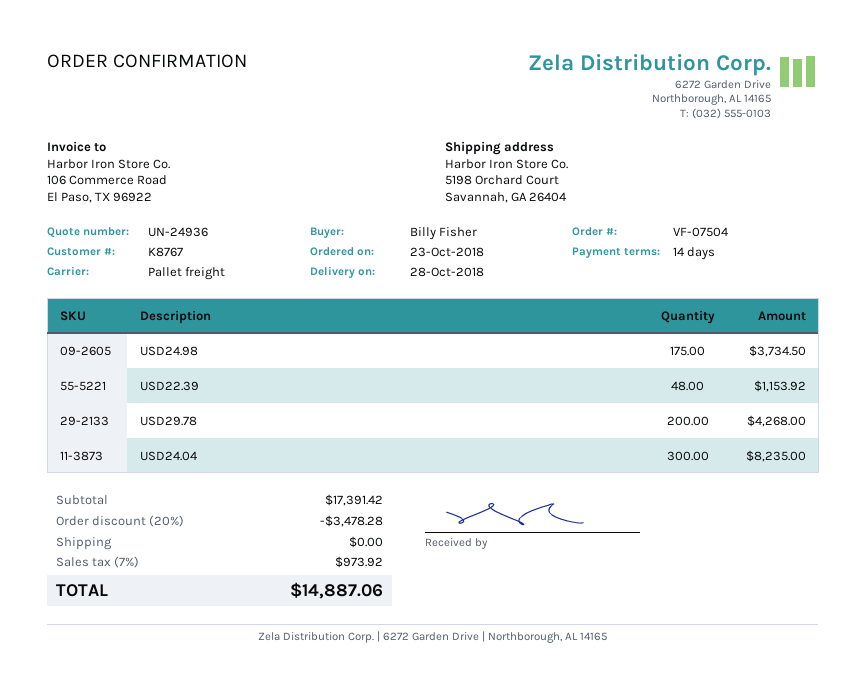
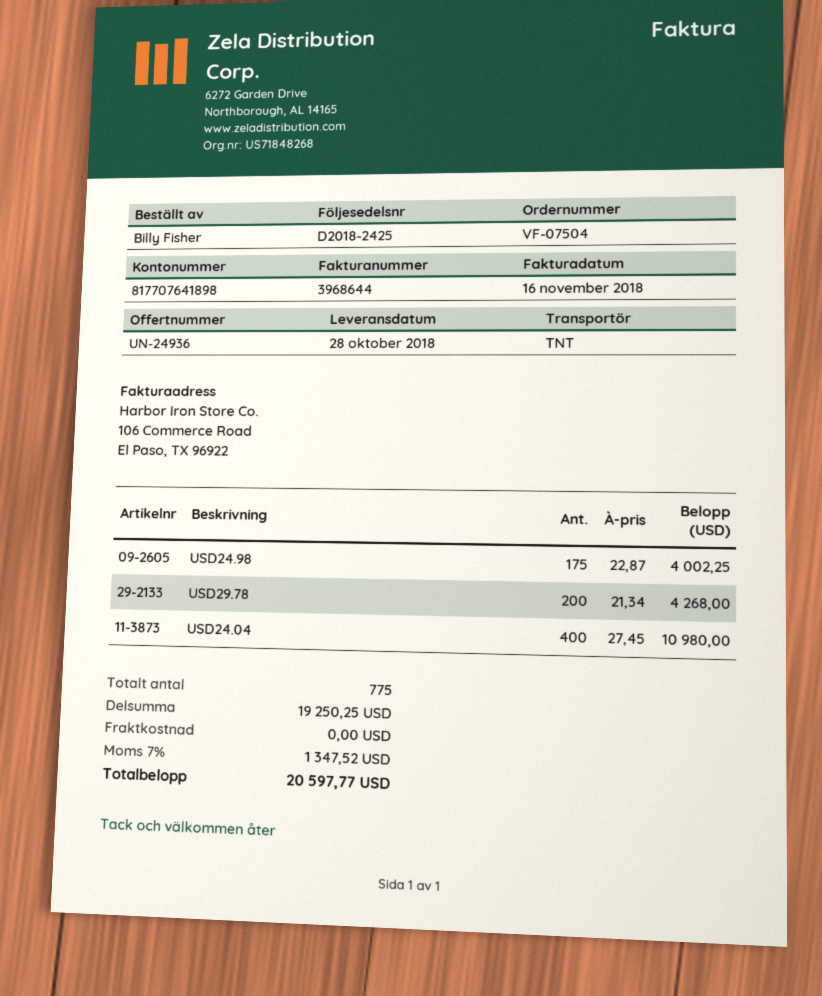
shipping method: pallet freight -> TNT
USD24.98: 175 for 3734.50 -> 175 for 4002.25
USD22.39: 48 for 1153.92 -> none
USD24.04: 300 for 8235.00 -> 400 for 10980.00
subtotal: 17391.42 -> 19250.25
discount: 20% = 3478.28 -> none
tax: 7% = 973.92 -> 7% = 1347.52
total: 14887.06 -> 20597.77

